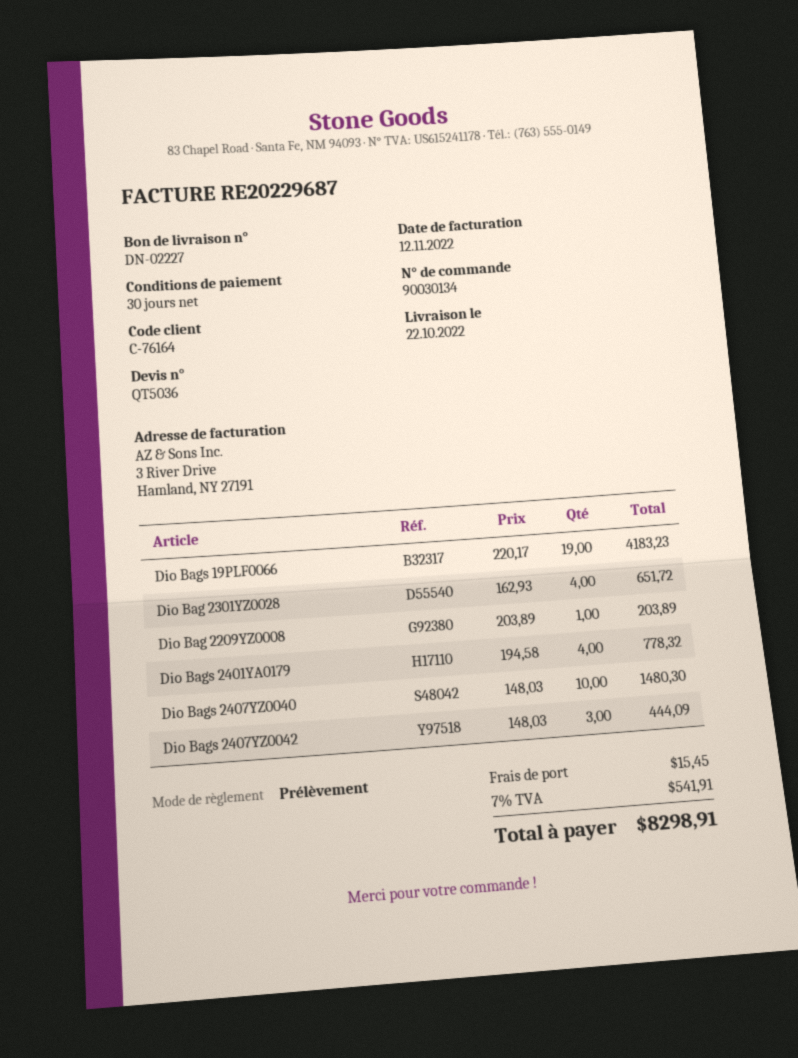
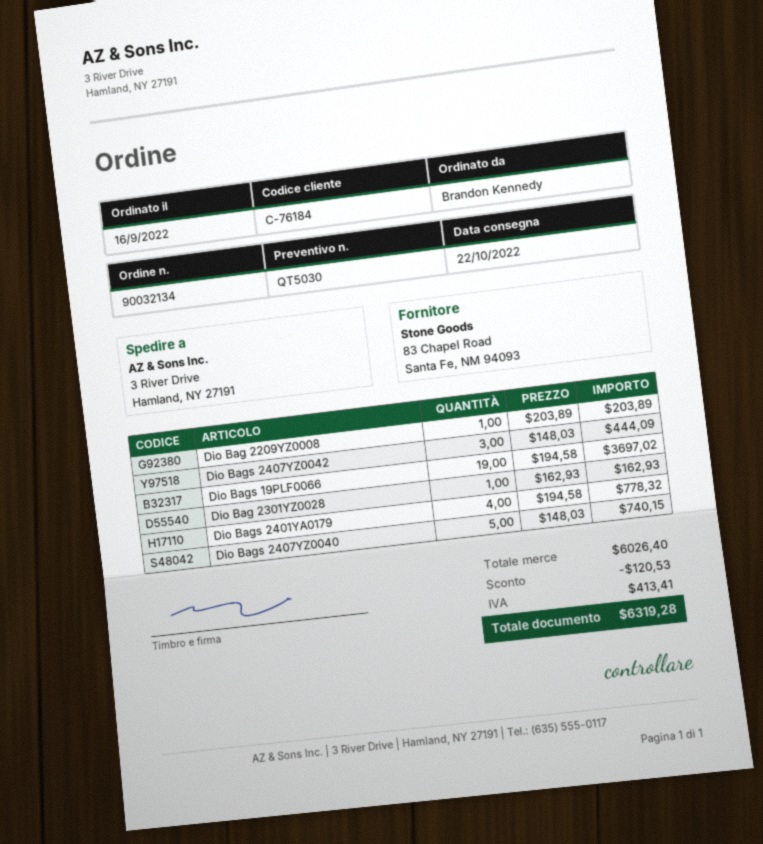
quote number: QT5036 -> QT5030
order number: 90030134 -> 90032134
customer number: C-76164 -> C-76184
Dio Bags 19PLF0066: 19 x 220.17 = 4183.23 -> 19 x 194.58 = 3697.02
Dio Bag 2301YZ0028: 4 x 162.93 = 651.72 -> 1 x 162.93 = 162.93
Dio Bags 2407YZ0040: 10 x 148.03 = 1480.30 -> 5 x 148.03 = 740.15
discount: none -> 120.53
shipping: 15.45 -> none
tax: 541.91 -> 413.41
total: 8298.91 -> 6319.28

